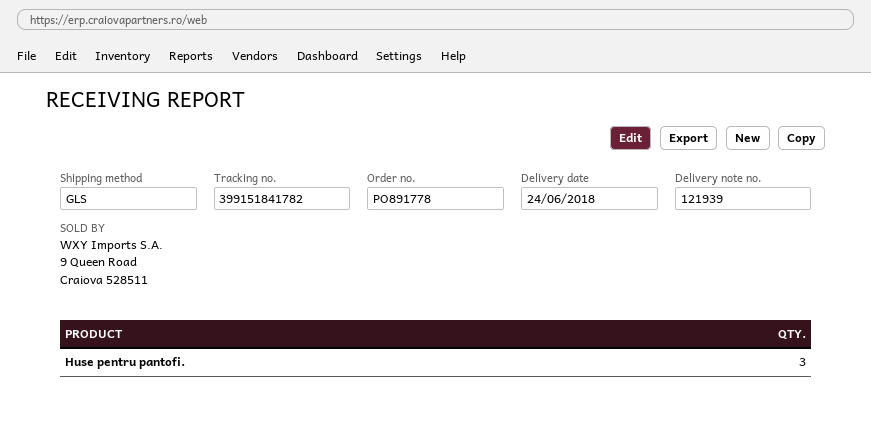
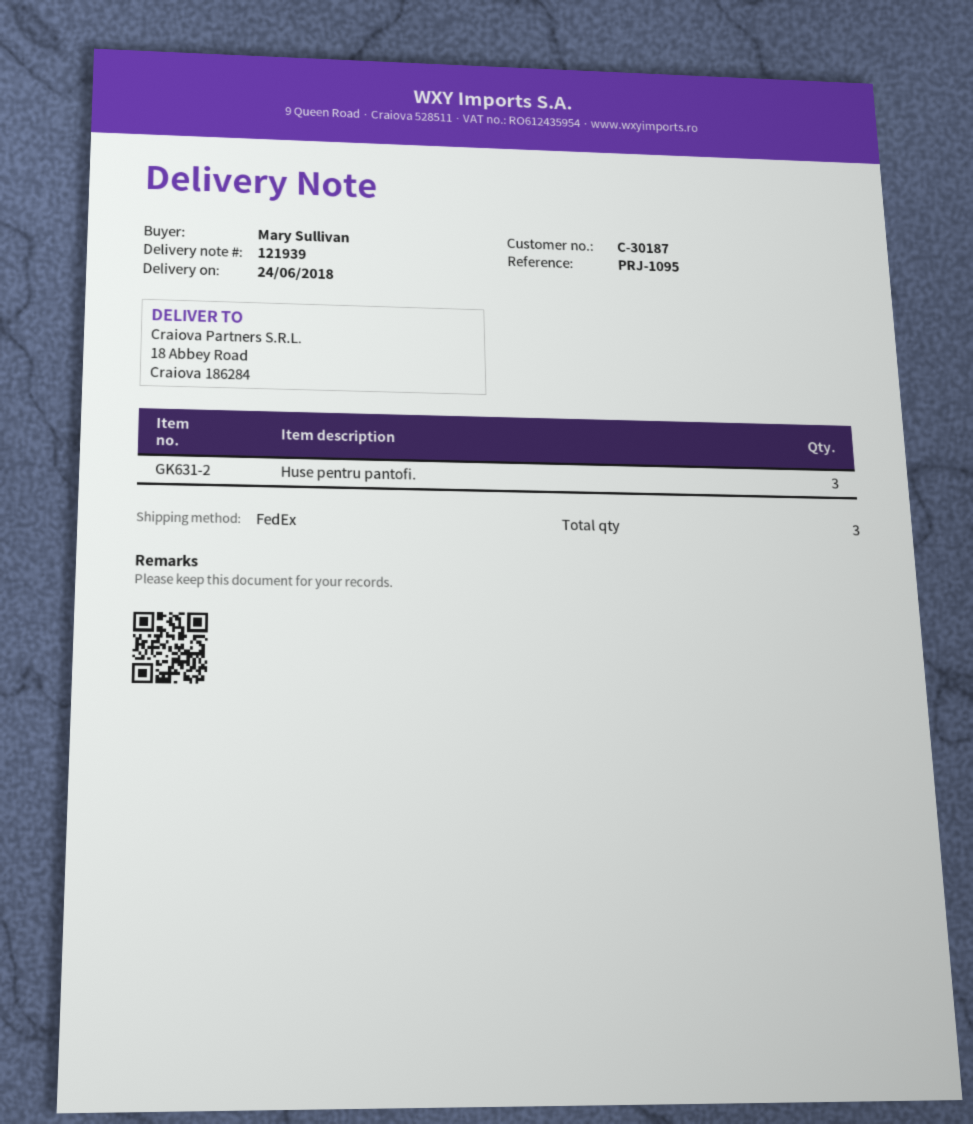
shipping method: GLS -> FedEx

